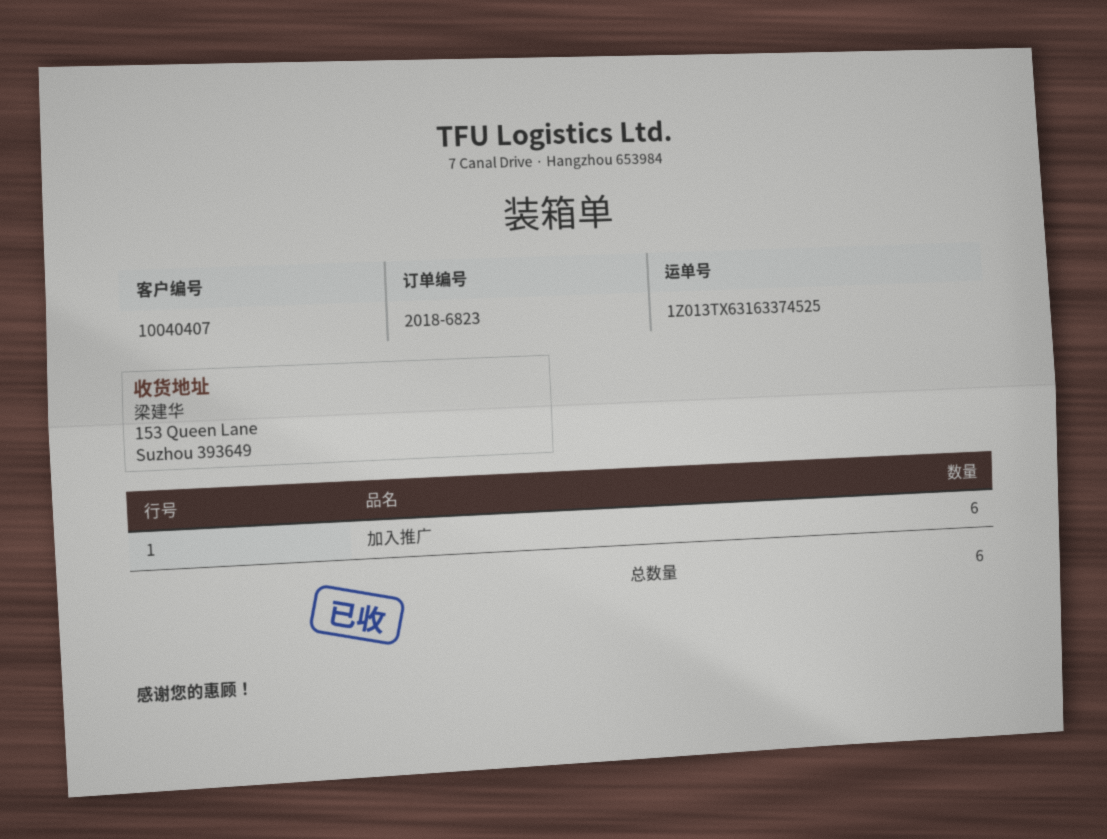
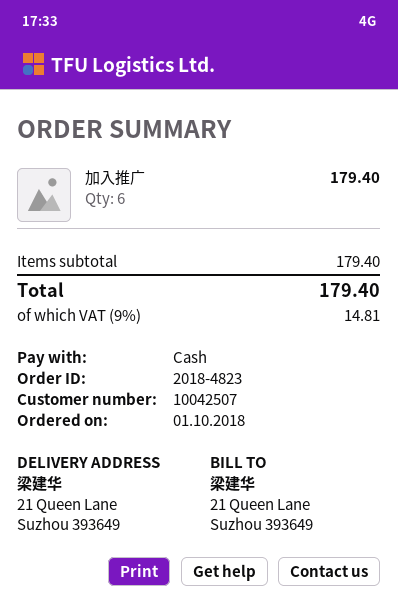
order number: 2018-6823 -> 2018-4823
customer number: 10040407 -> 10042507
ship to: 153 Queen Lane, Suzhou 393649 -> 21 Queen Lane, Suzhou 393649

